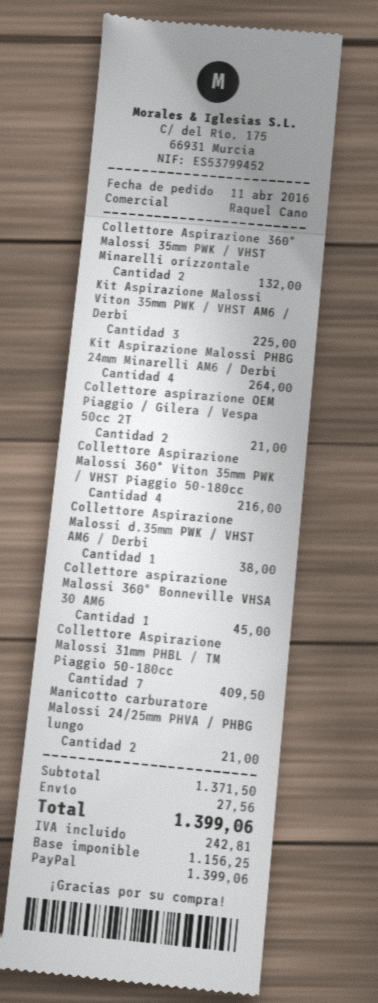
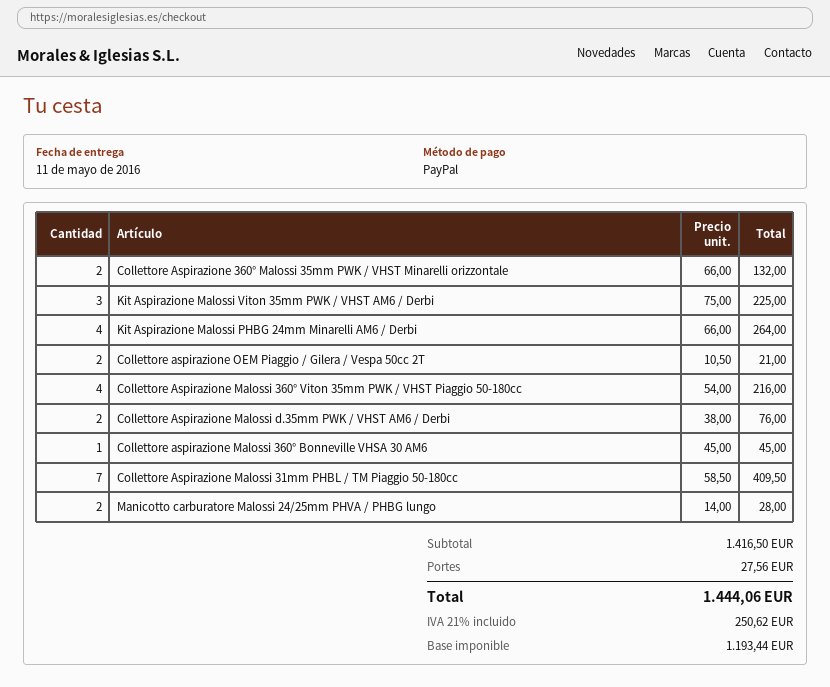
Collettore Aspirazione Malossi d.35mm PWK / VHST AM6 / Derbi: 1 for 38.00 -> 2 for 76.00
Manicotto carburatore Malossi 24/25mm PHVA / PHBG lungo: 2 for 21.00 -> 2 for 28.00
subtotal: 1371.50 -> 1416.50
net: 1156.25 -> 1193.44
tax: 242.81 -> 250.62
total: 1399.06 -> 1444.06

